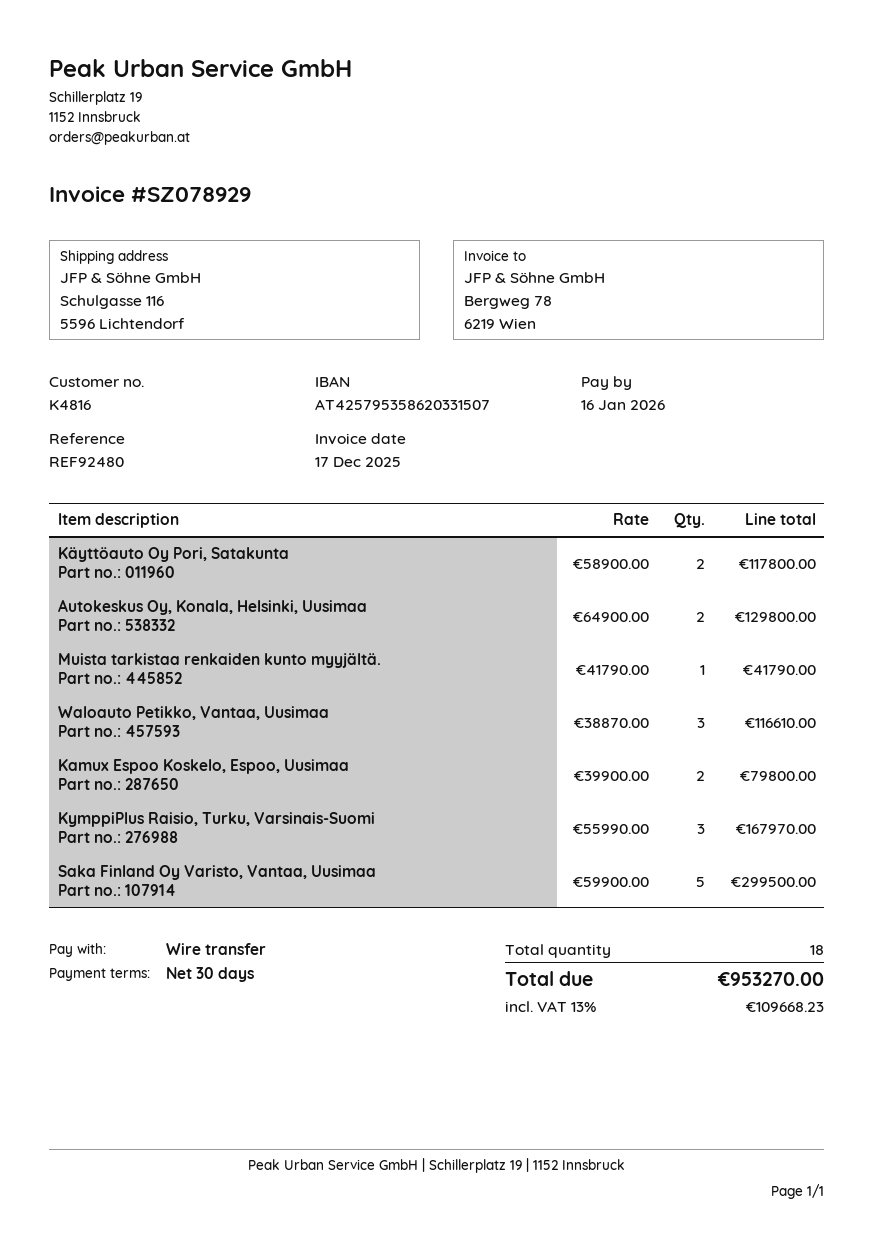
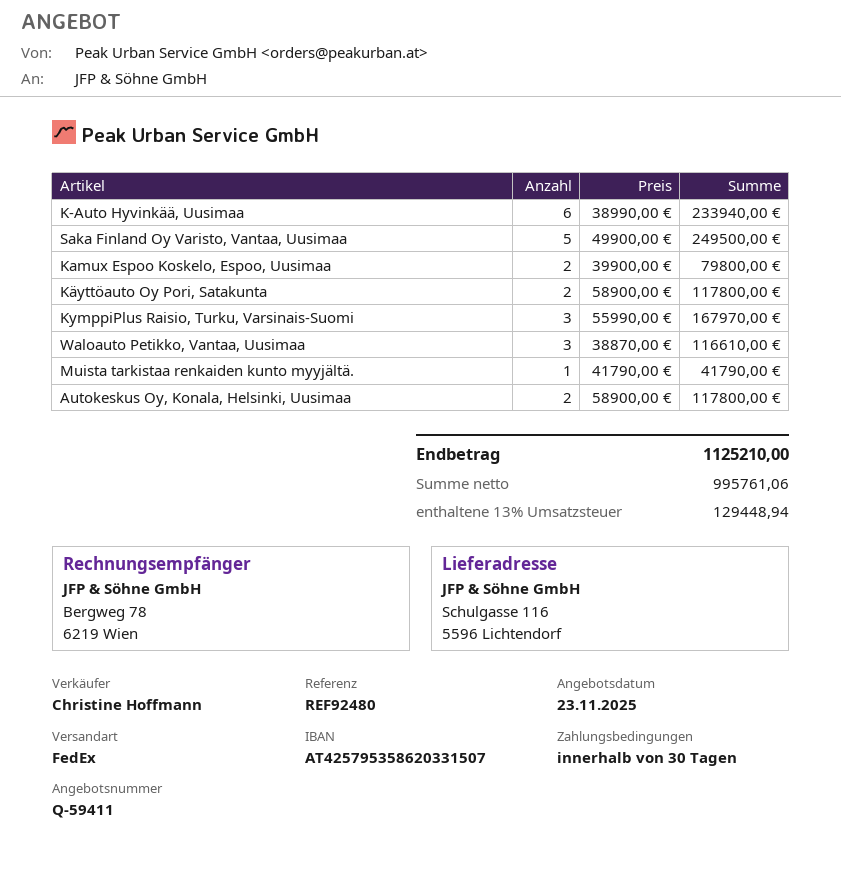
Autokeskus Oy, Konala, Helsinki, Uusimaa: 2 x 64900.00 = 129800.00 -> 2 x 58900.00 = 117800.00
Saka Finland Oy Varisto, Vantaa, Uusimaa: 5 x 59900.00 = 299500.00 -> 5 x 49900.00 = 249500.00
K-Auto Hyvinkää, Uusimaa: none -> 6 x 38990.00 = 233940.00
tax: 13% = 109668.23 -> 13% = 129448.94
total: 953270.00 -> 1125210.00

